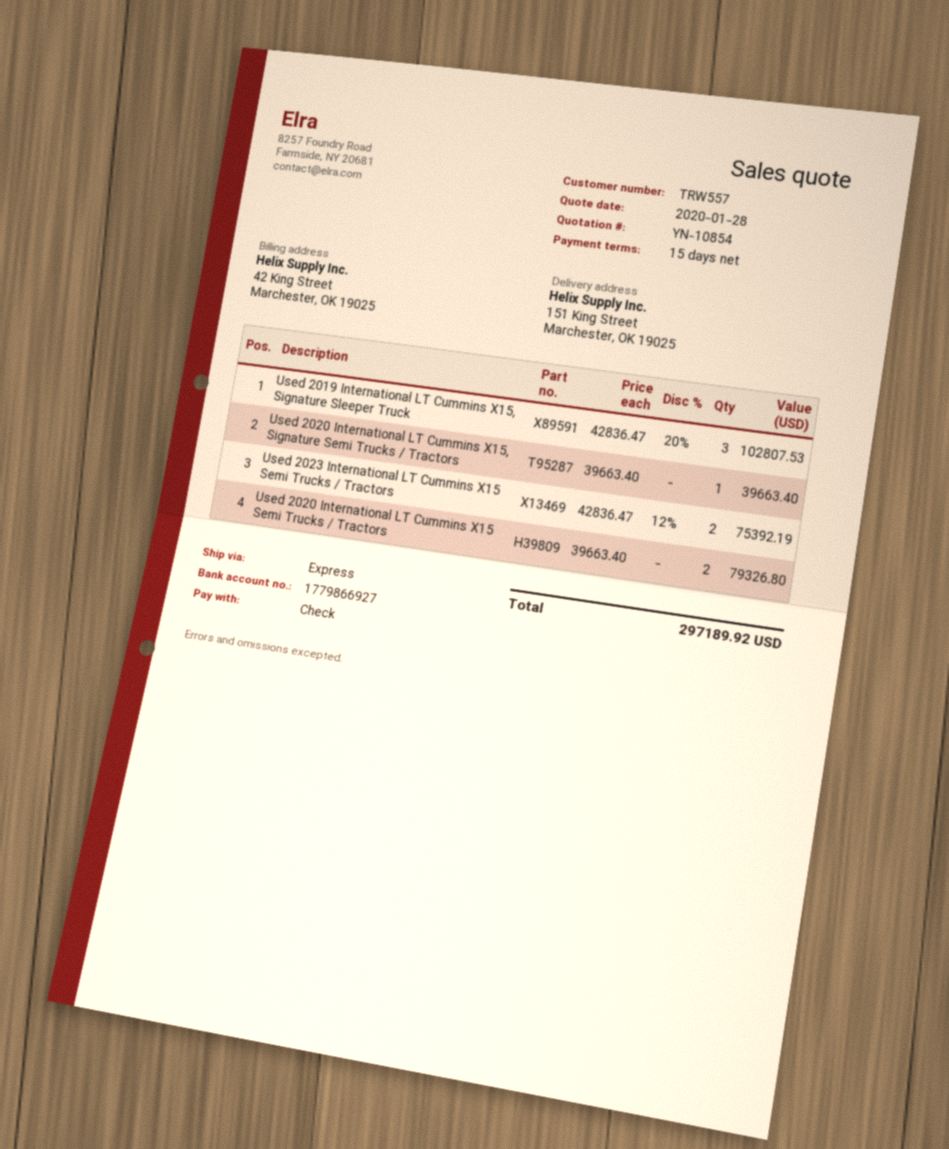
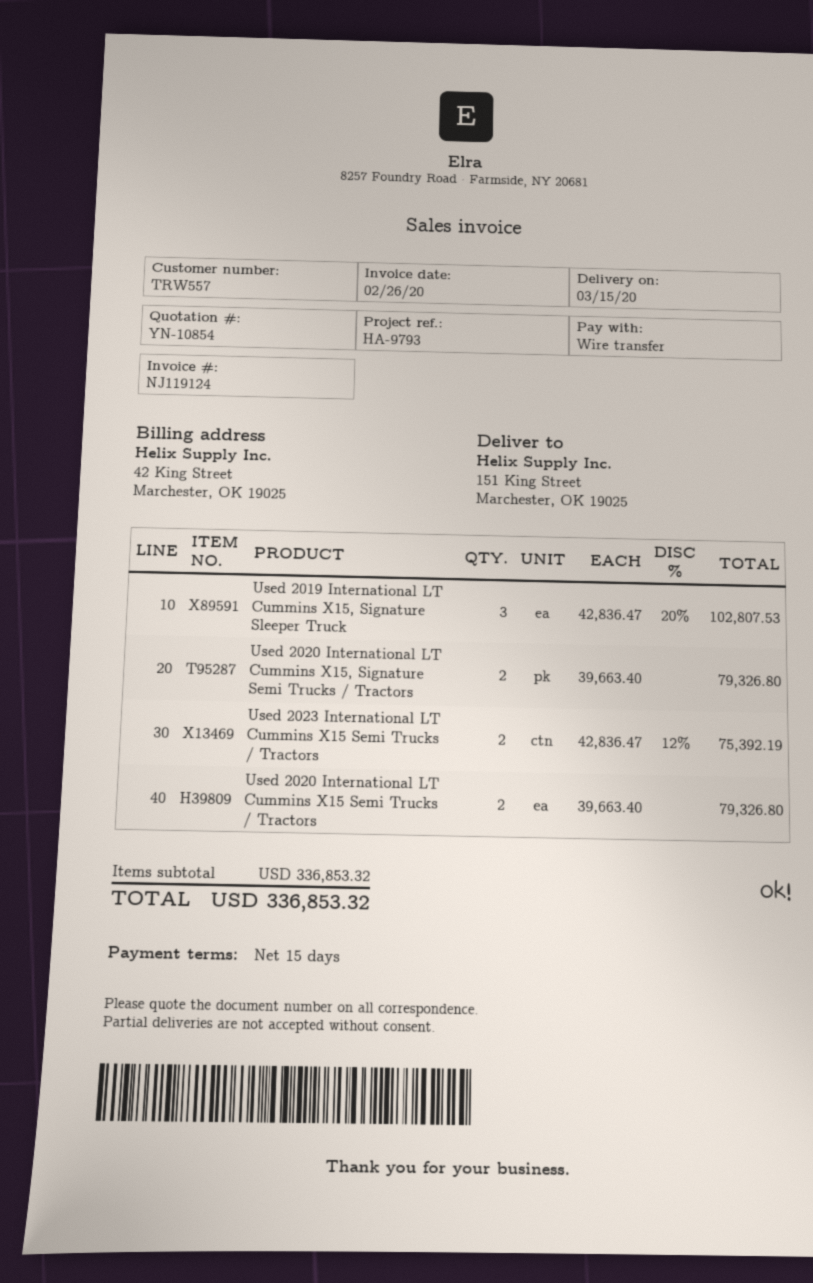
payment method: cheque -> bank transfer
Used 2020 International LT Cummins X15, Signature Semi Trucks / Tractors: 1 x 39663.40 = 39663.40 -> 2 x 39663.40 = 79326.80
total: 297189.92 -> 336853.32

